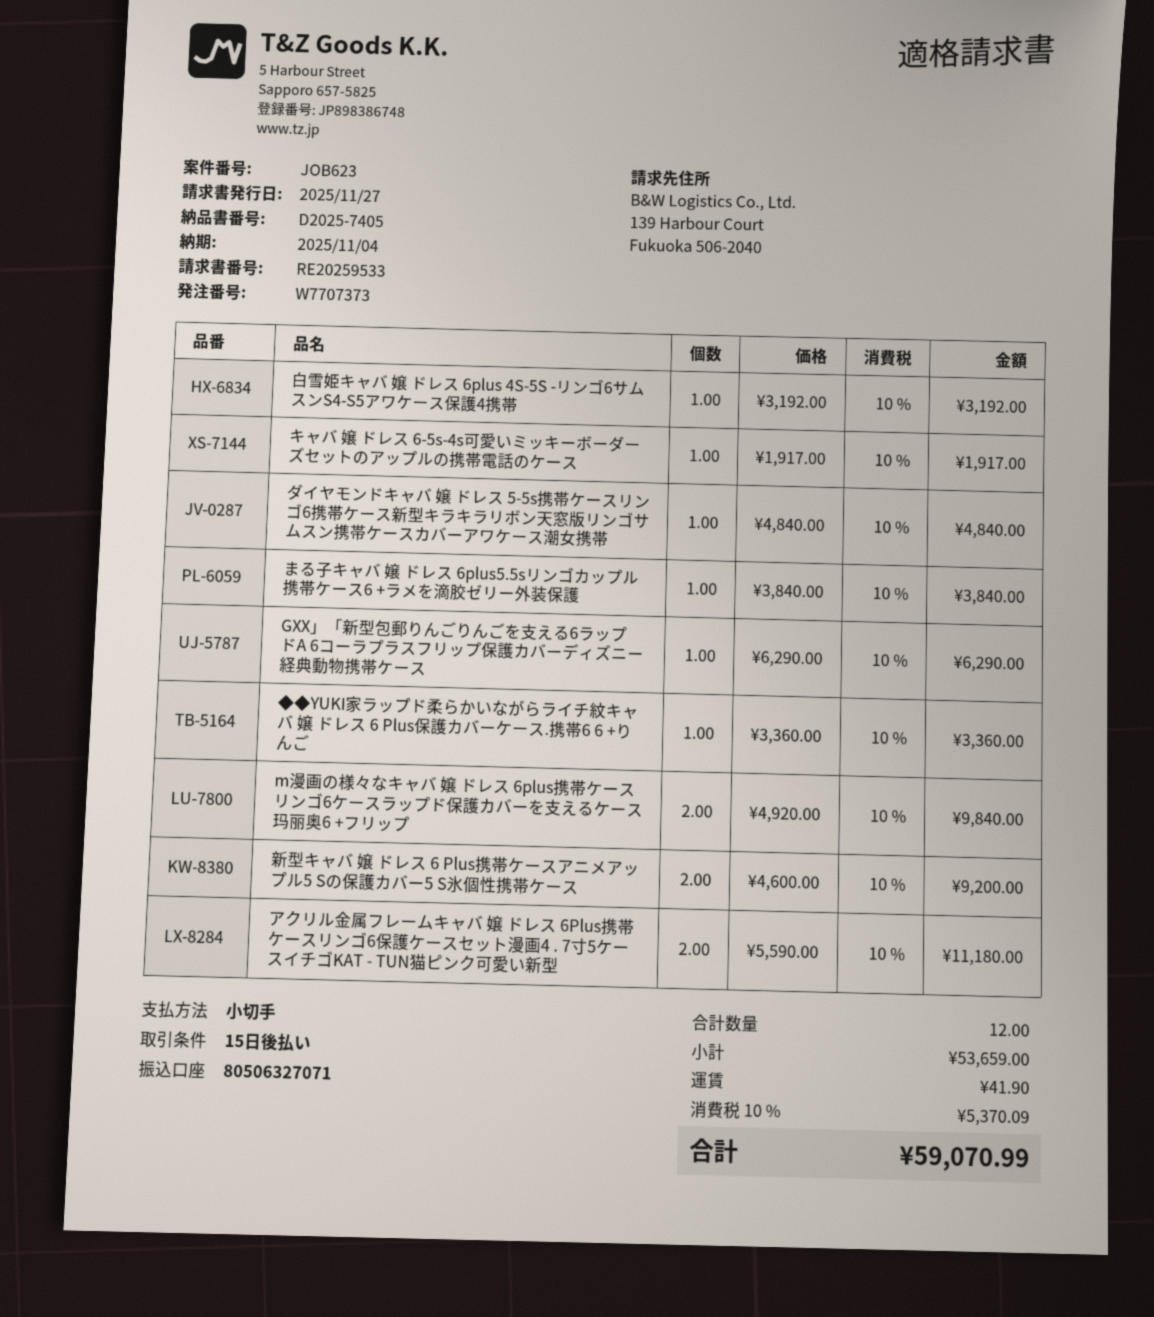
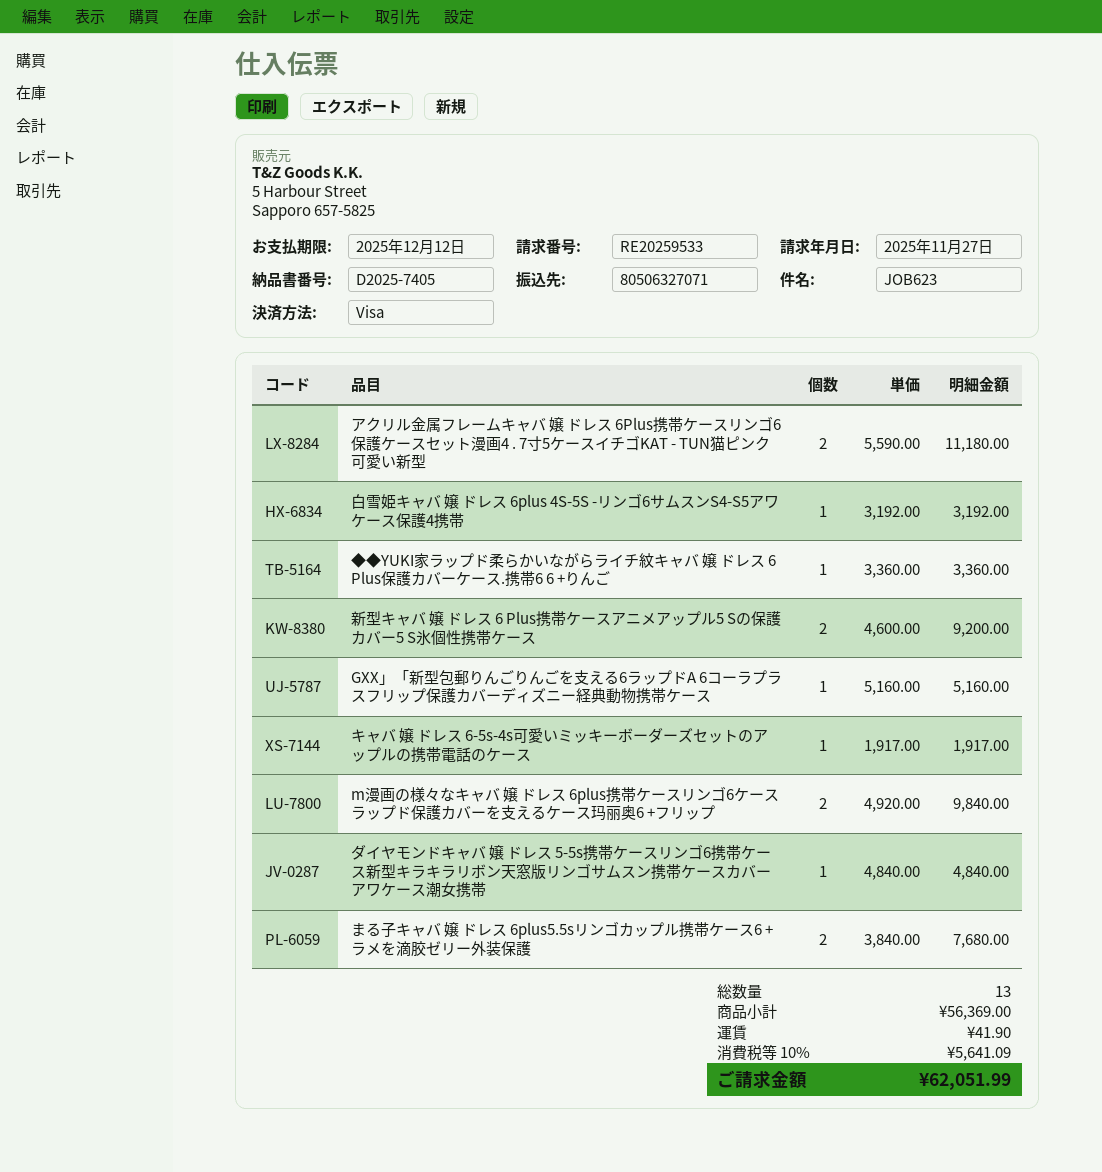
payment method: cheque -> Visa
まる子キャバ 嬢 ドレス 6plus5.5sリンゴカップル携帯ケース6 +ラメを滴胶ゼリー外装保護: 1 x 3840.00 = 3840.00 -> 2 x 3840.00 = 7680.00
GXX」「新型包郵りんごりんごを支える6ラップドA 6コーラプラスフリップ保護カバーディズニー経典動物携帯ケース: 1 x 6290.00 = 6290.00 -> 1 x 5160.00 = 5160.00
total quantity: 12 -> 13
subtotal: 53659.00 -> 56369.00
tax: 10% = 5370.09 -> 10% = 5641.09
total: 59070.99 -> 62051.99

